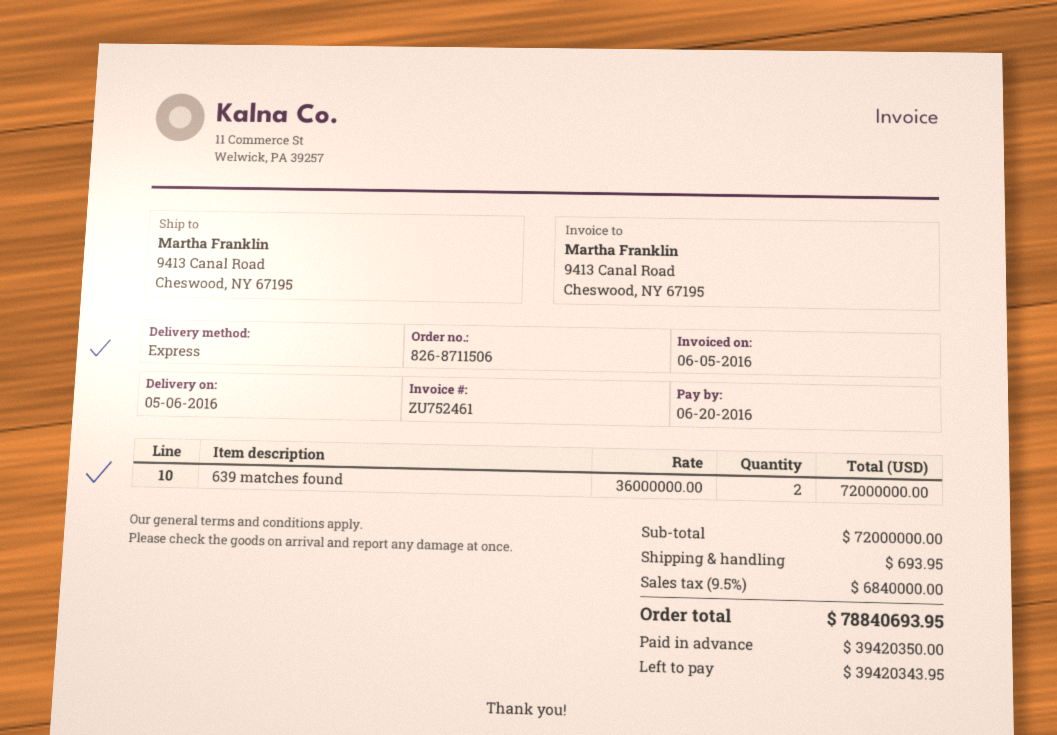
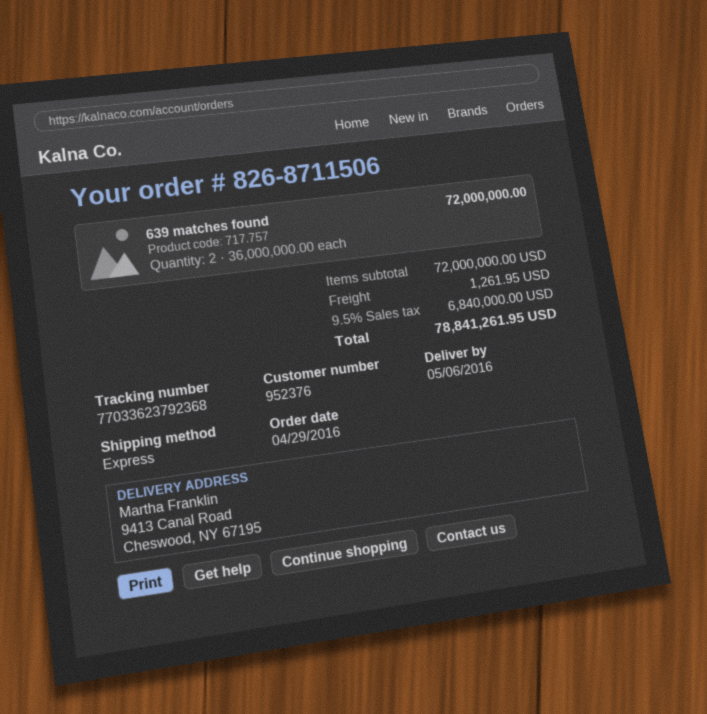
shipping: 693.95 -> 1261.95
total: 78840693.95 -> 78841261.95

